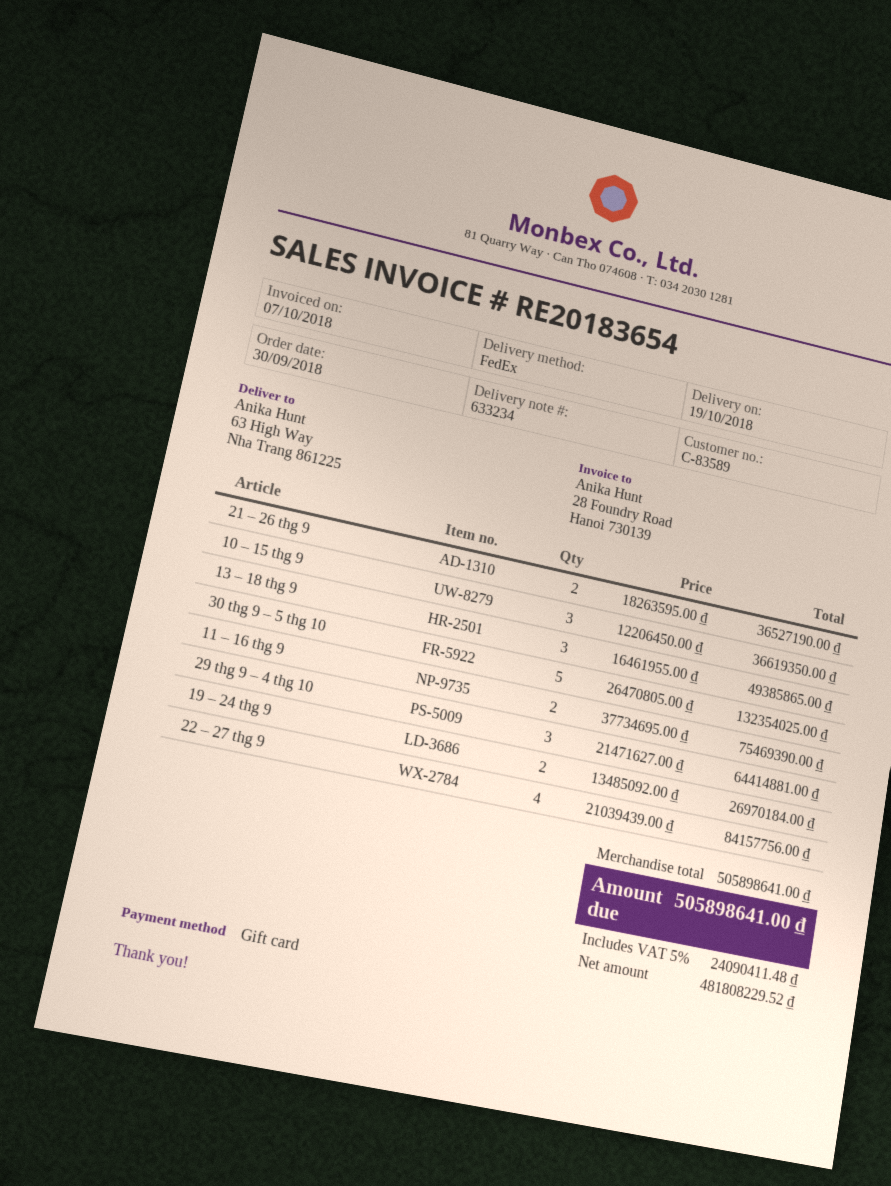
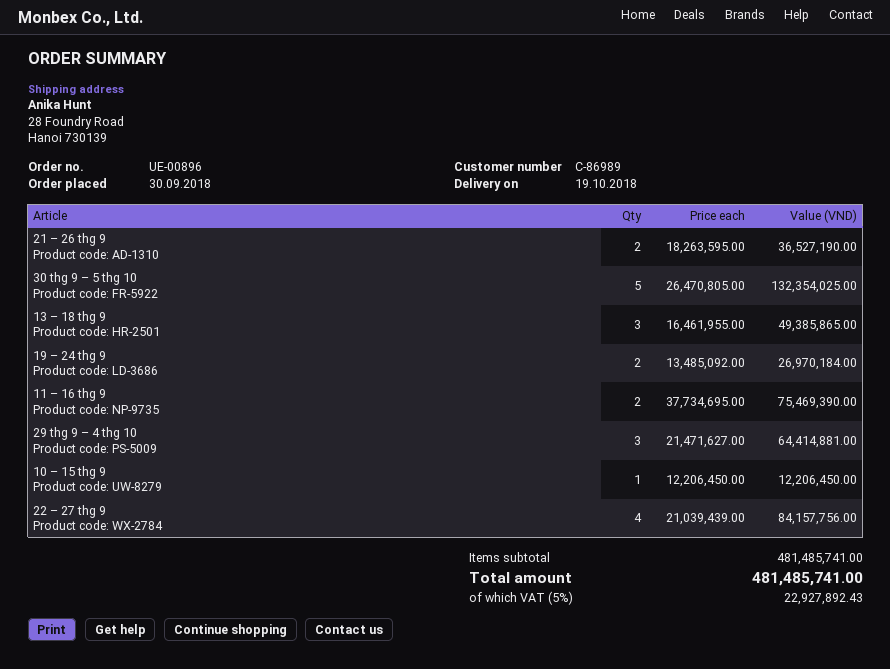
customer number: C-83589 -> C-86989
ship to: 63 High Way, Nha Trang 861225 -> 28 Foundry Road, Hanoi 730139
10 – 15 thg 9: 3 x 12206450.00 = 36619350.00 -> 1 x 12206450.00 = 12206450.00
subtotal: 505898641.00 -> 481485741.00
tax: 5% = 24090411.48 -> 5% = 22927892.43
total: 505898641.00 -> 481485741.00

